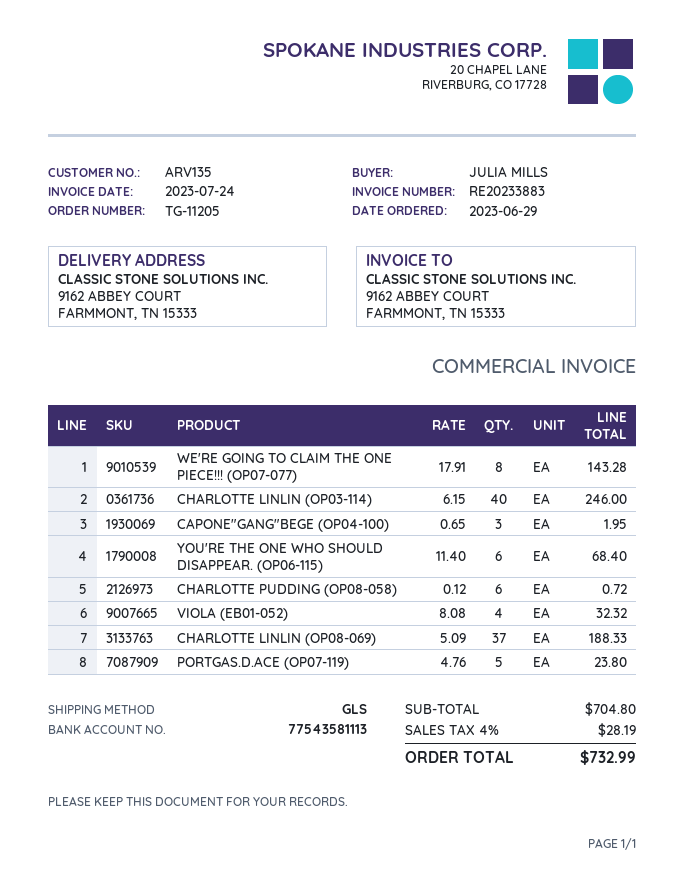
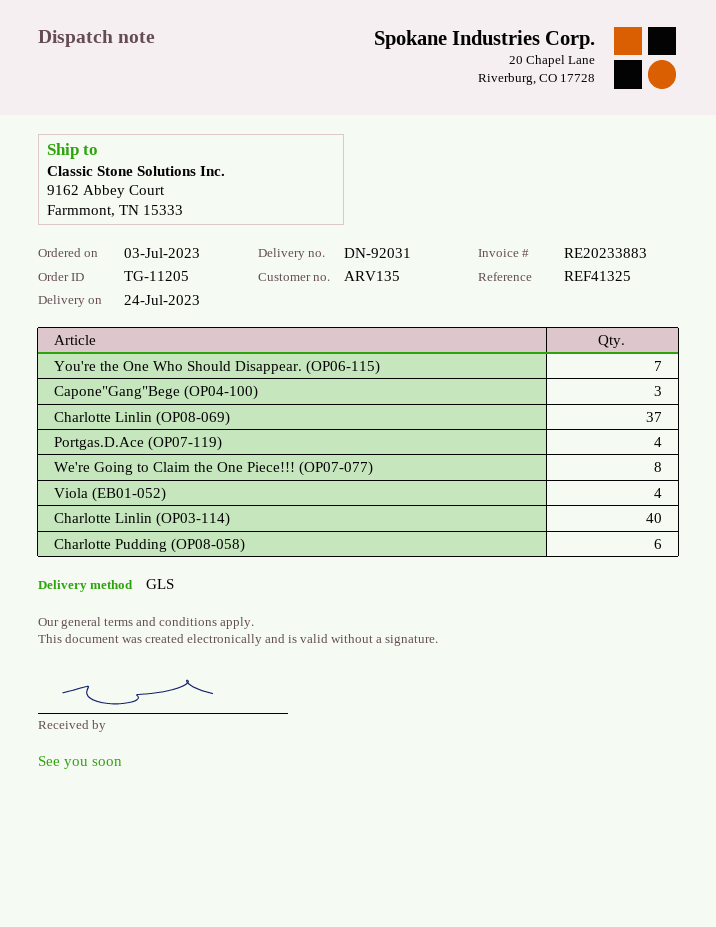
order date: 2023-06-29 -> 2023-07-03
YOU'RE THE ONE WHO SHOULD DISAPPEAR. (OP06-115): 6 -> 7
PORTGAS.D.ACE (OP07-119): 5 -> 4

